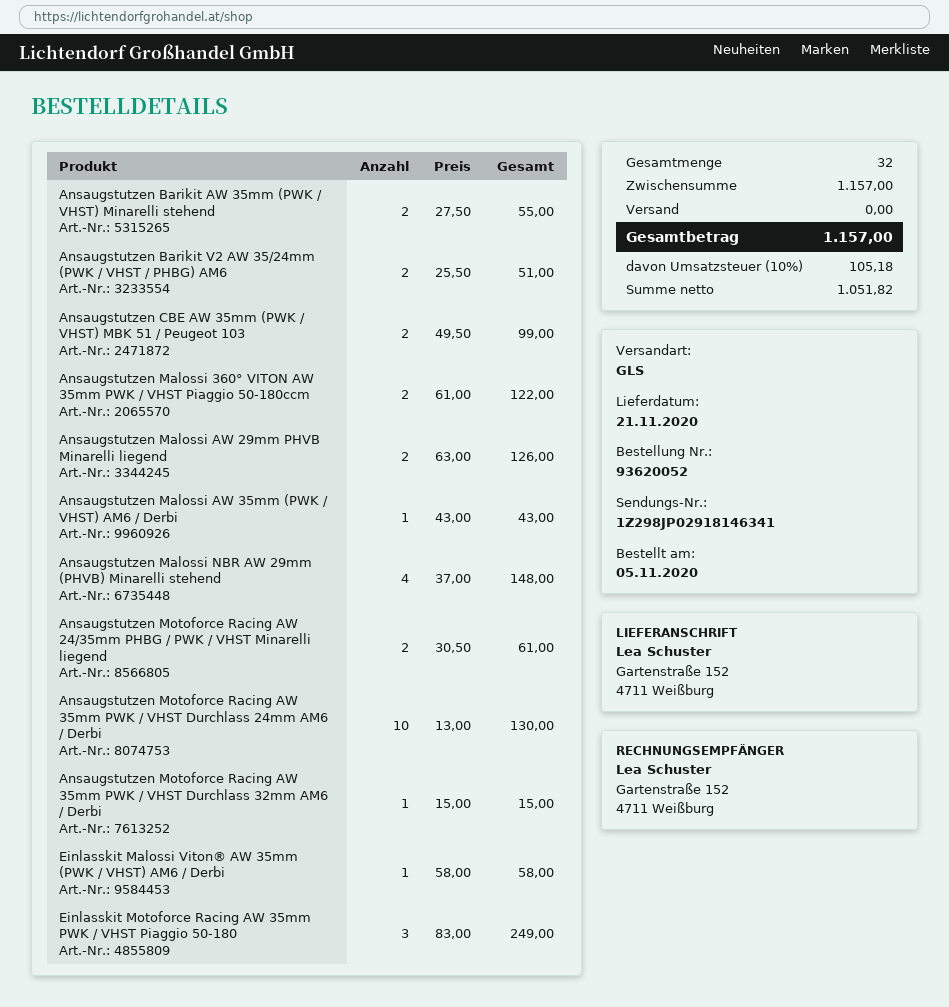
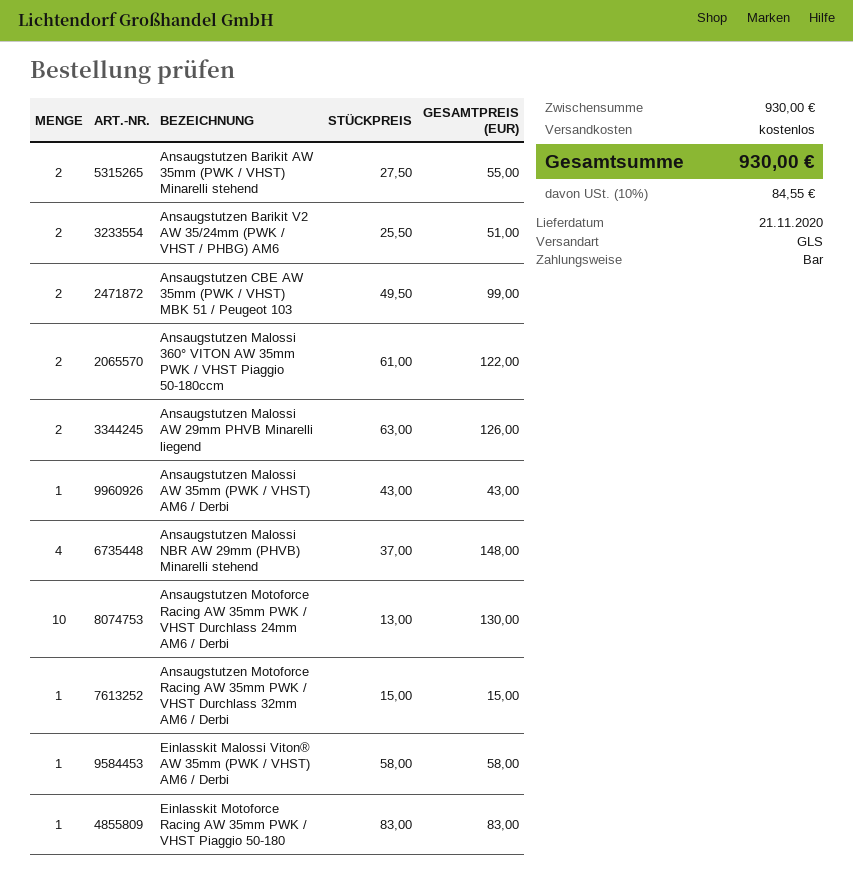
Ansaugstutzen Motoforce Racing AW 24/35mm PHBG / PWK / VHST Minarelli liegend: 2 x 30.50 = 61.00 -> none
Einlasskit Motoforce Racing AW 35mm PWK / VHST Piaggio 50-180: 3 x 83.00 = 249.00 -> 1 x 83.00 = 83.00
subtotal: 1157.00 -> 930.00
tax: 10% = 105.18 -> 10% = 84.55
total: 1157.00 -> 930.00

